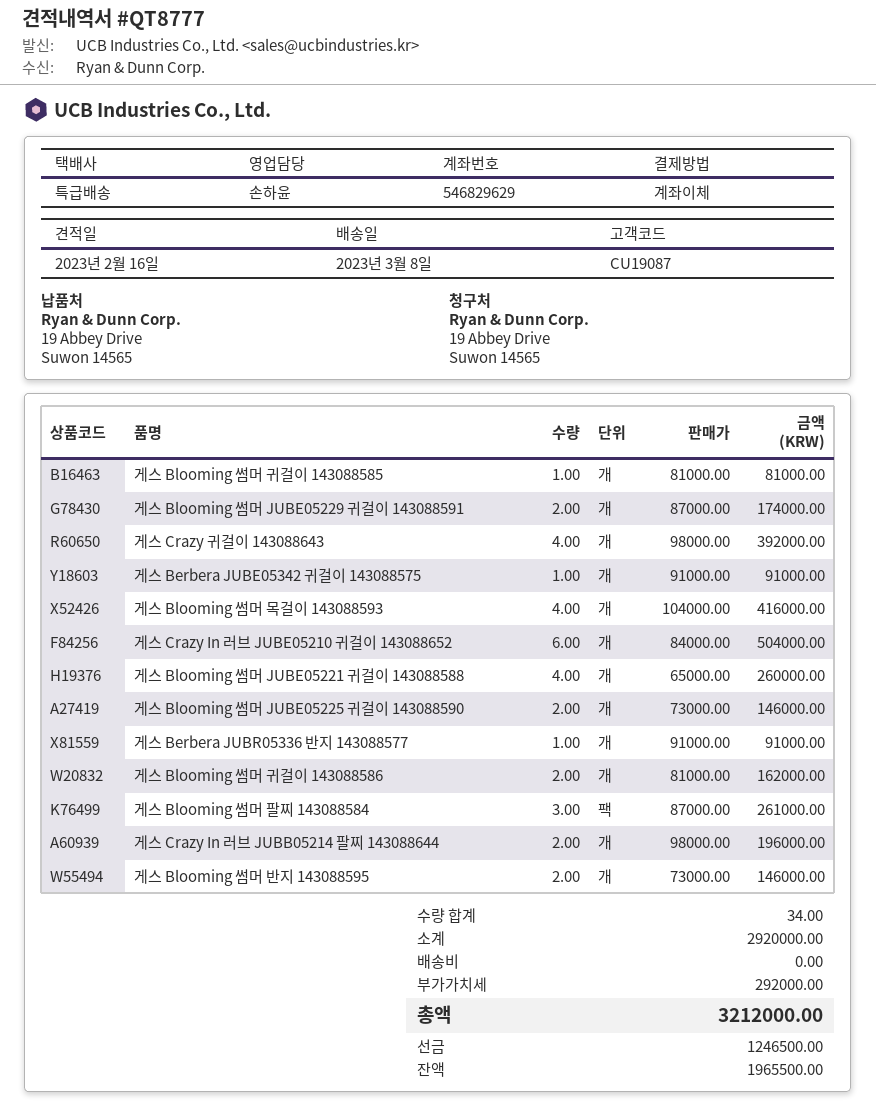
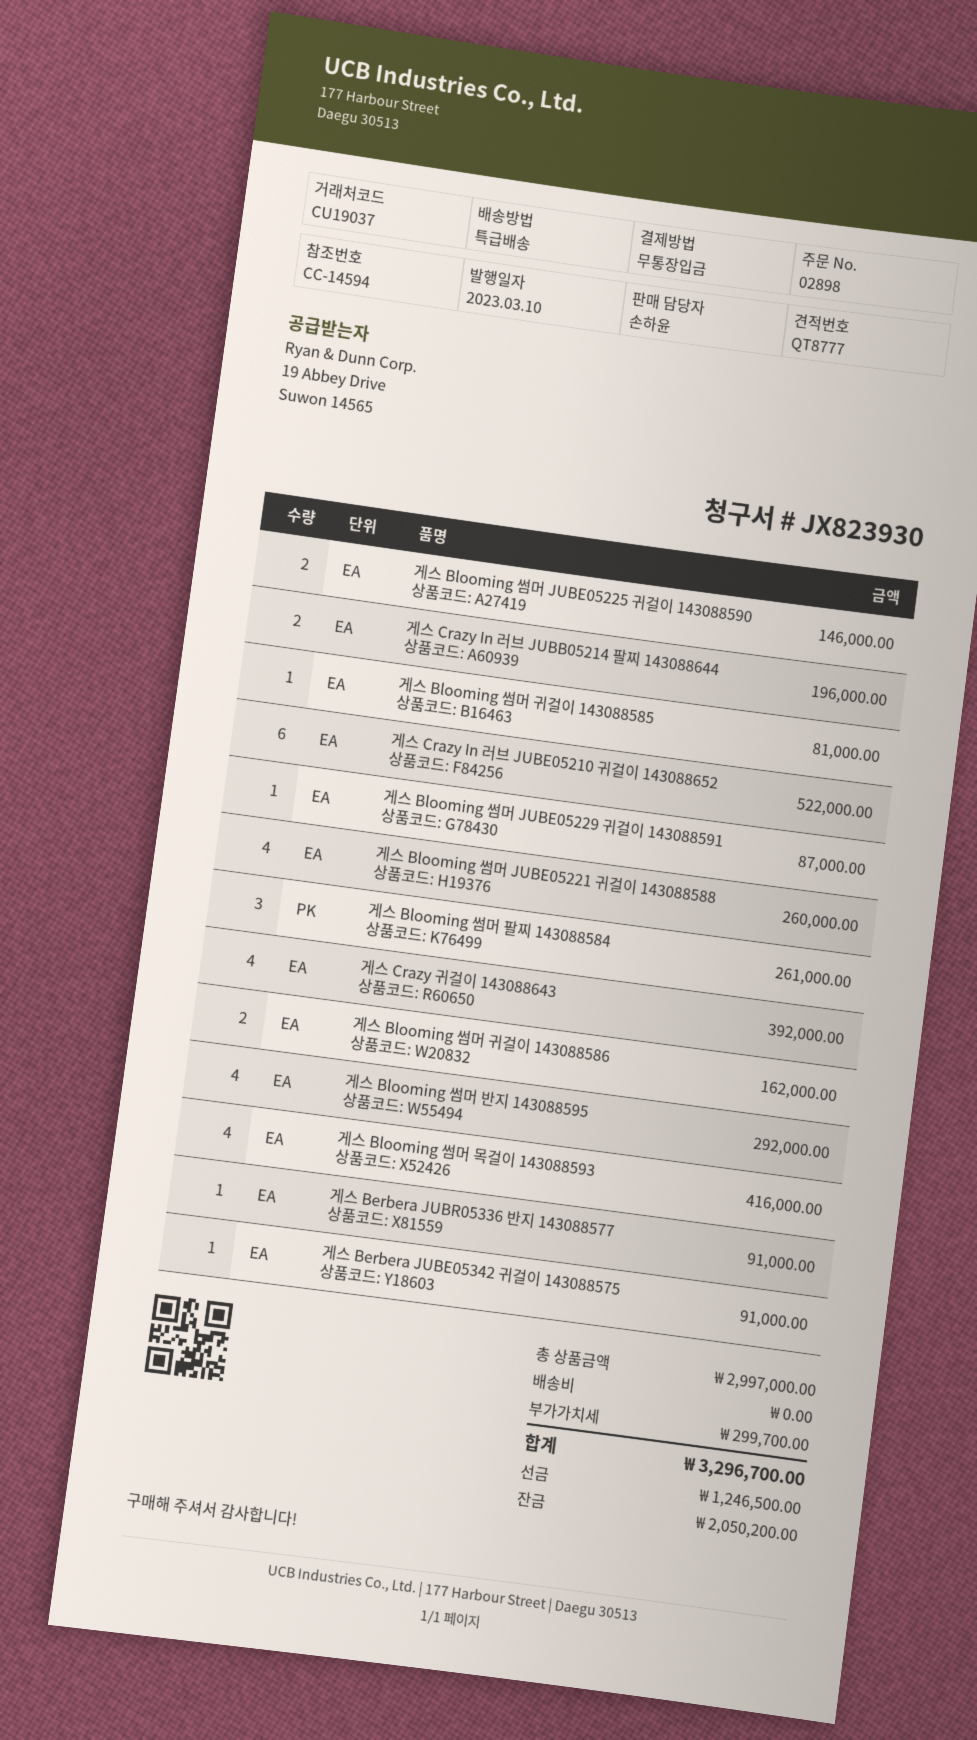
customer number: CU19087 -> CU19037
게스 Blooming 썸머 JUBE05229 귀걸이 143088591: 2 for 174000.00 -> 1 for 87000.00
게스 Crazy In 러브 JUBE05210 귀걸이 143088652: 6 for 504000.00 -> 6 for 522000.00
게스 Blooming 썸머 반지 143088595: 2 for 146000.00 -> 4 for 292000.00
subtotal: 2920000.00 -> 2997000.00
tax: 292000.00 -> 299700.00
total: 3212000.00 -> 3296700.00
balance: 1965500.00 -> 2050200.00

